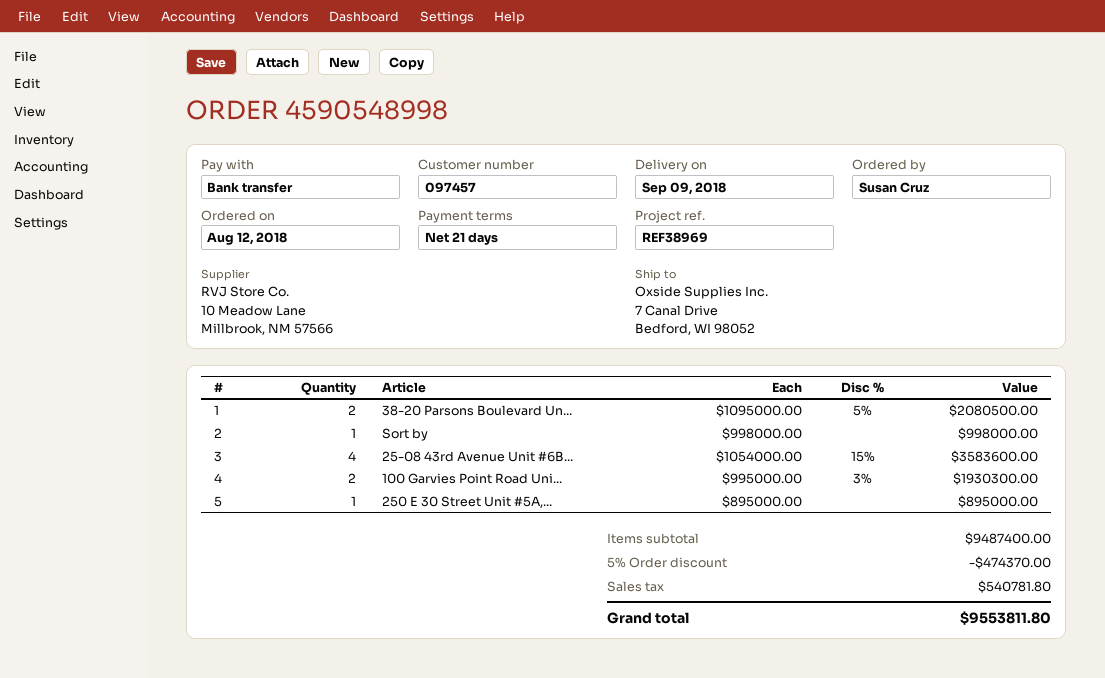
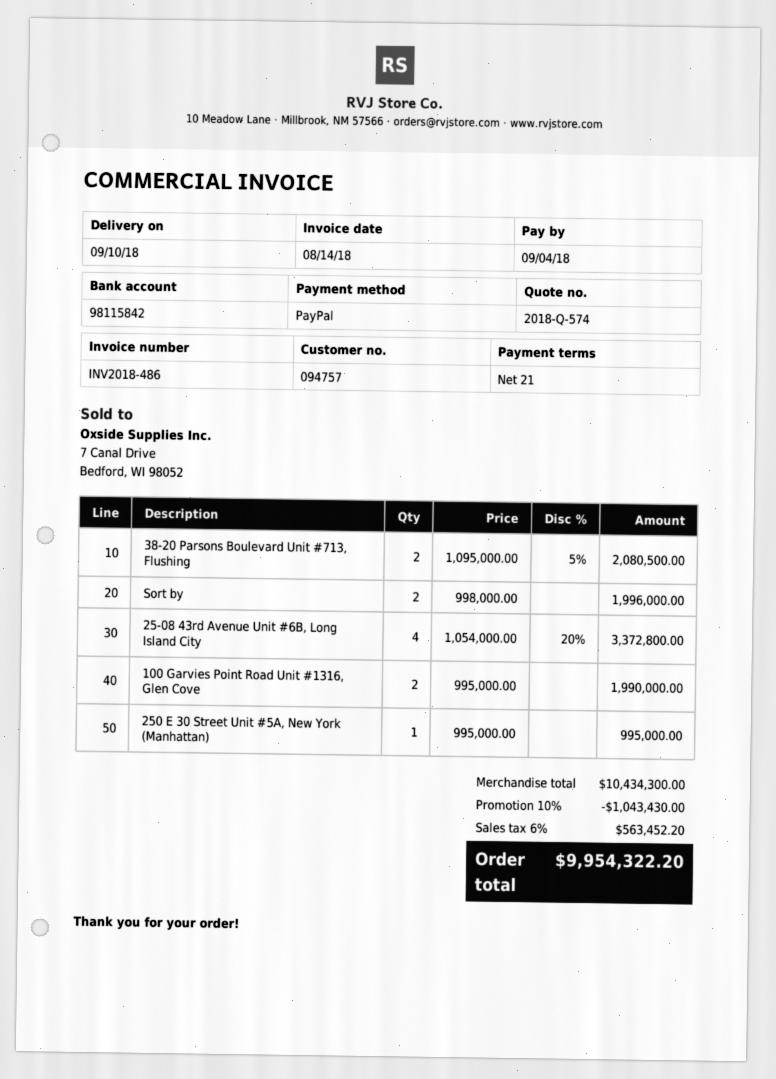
delivery date: 2018-09-09 -> 2018-09-10
customer number: 097457 -> 094757
payment method: bank transfer -> PayPal
Sort by: 1 x 998000.00 = 998000.00 -> 2 x 998000.00 = 1996000.00
25-08 43rd Avenue Unit #6B...: 4 x 1054000.00 - 15% = 3583600.00 -> 4 x 1054000.00 - 20% = 3372800.00
100 Garvies Point Road Uni...: 2 x 995000.00 - 3% = 1930300.00 -> 2 x 995000.00 = 1990000.00
250 E 30 Street Unit #5A,...: 1 x 895000.00 = 895000.00 -> 1 x 995000.00 = 995000.00
subtotal: 9487400.00 -> 10434300.00
discount: 5% = 474370.00 -> 10% = 1043430.00
tax: 540781.80 -> 563452.20
total: 9553811.80 -> 9954322.20

